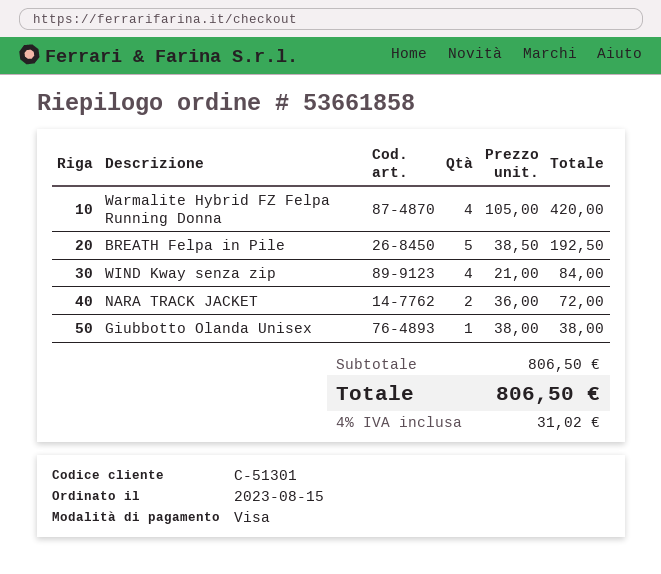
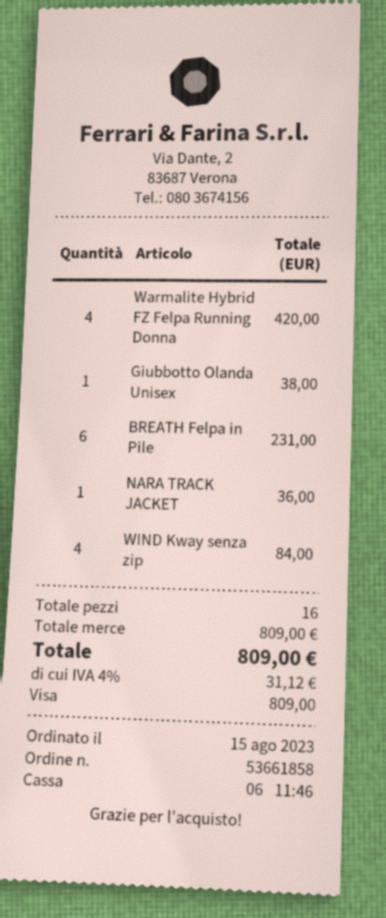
BREATH Felpa in Pile: 5 for 192.50 -> 6 for 231.00
NARA TRACK JACKET: 2 for 72.00 -> 1 for 36.00
subtotal: 806.50 -> 809.00
tax: 4% = 31.02 -> 4% = 31.12
total: 806.50 -> 809.00

